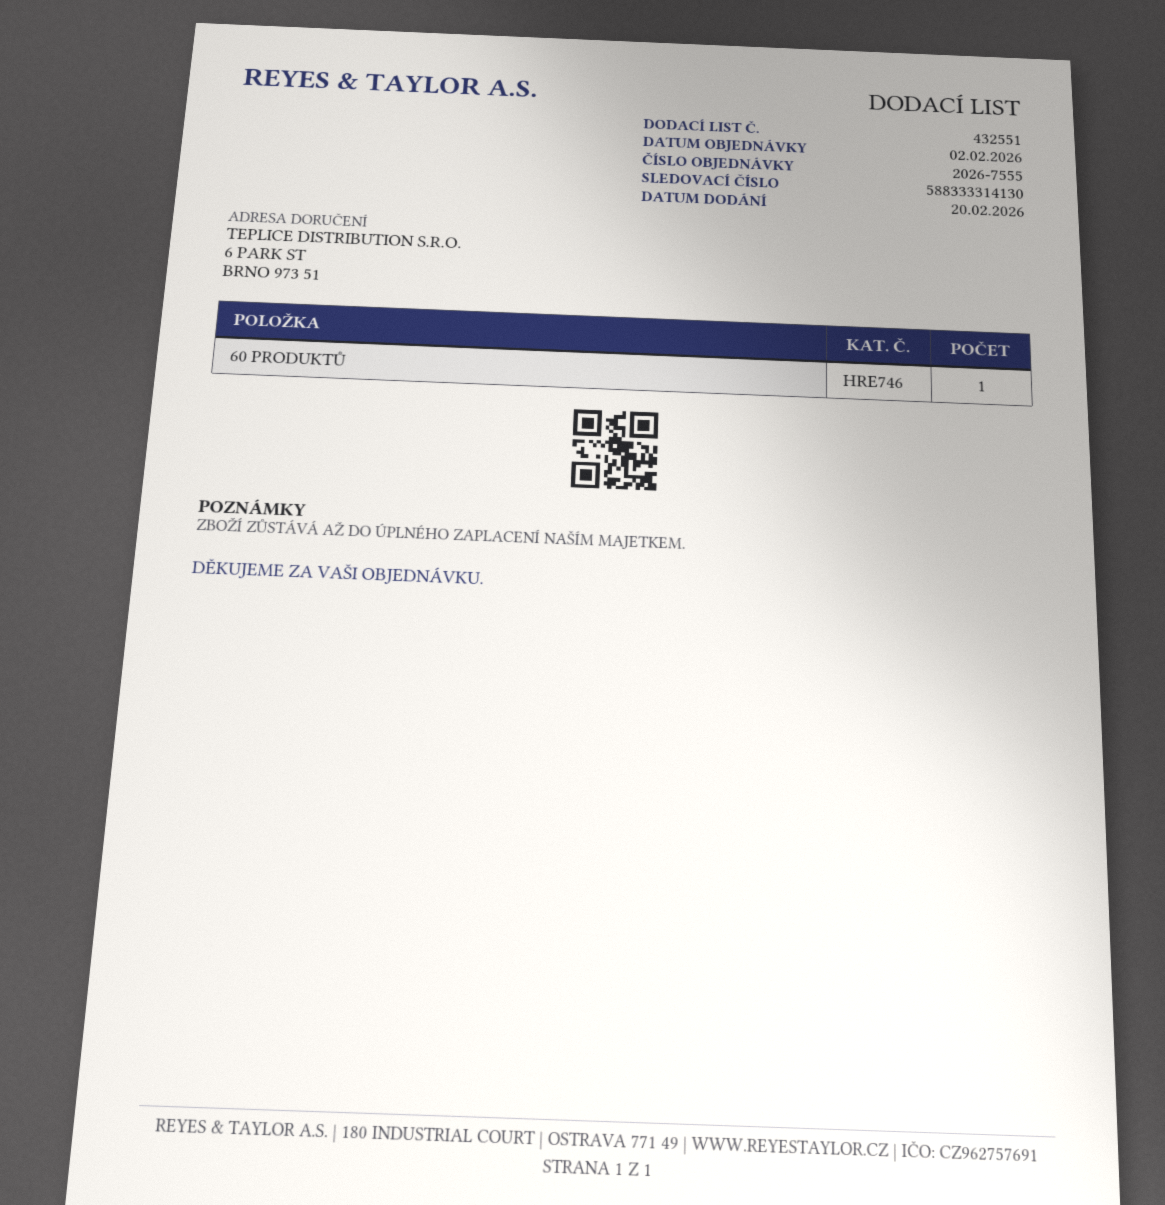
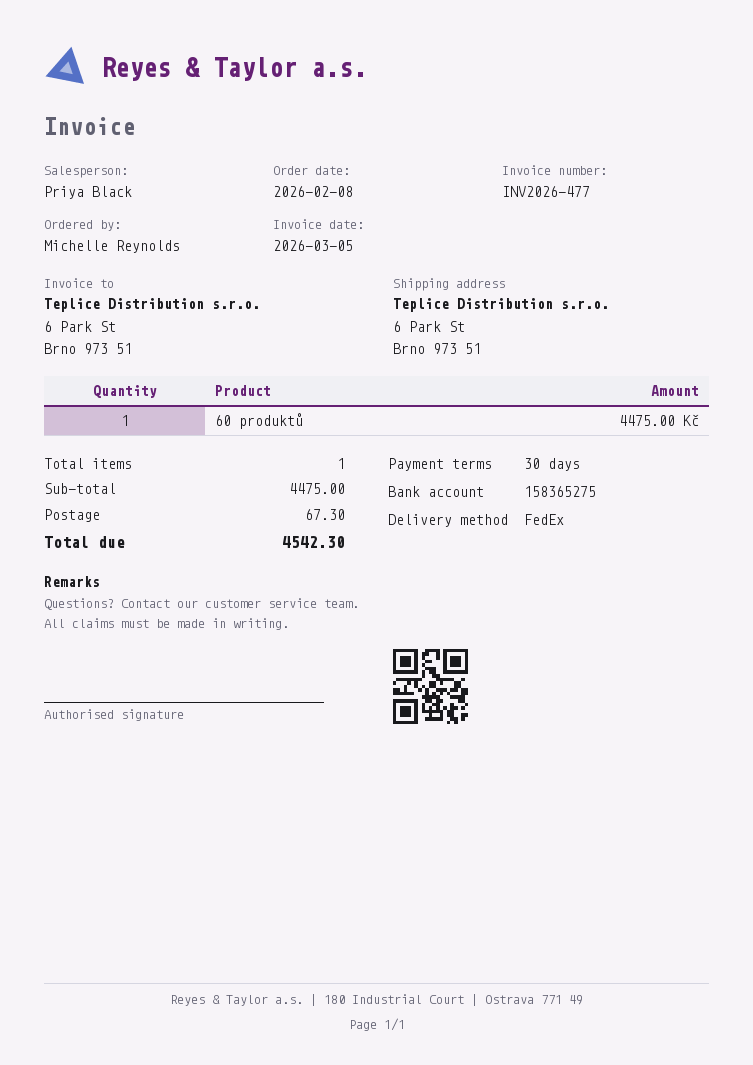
order date: 2026-02-02 -> 2026-02-08

